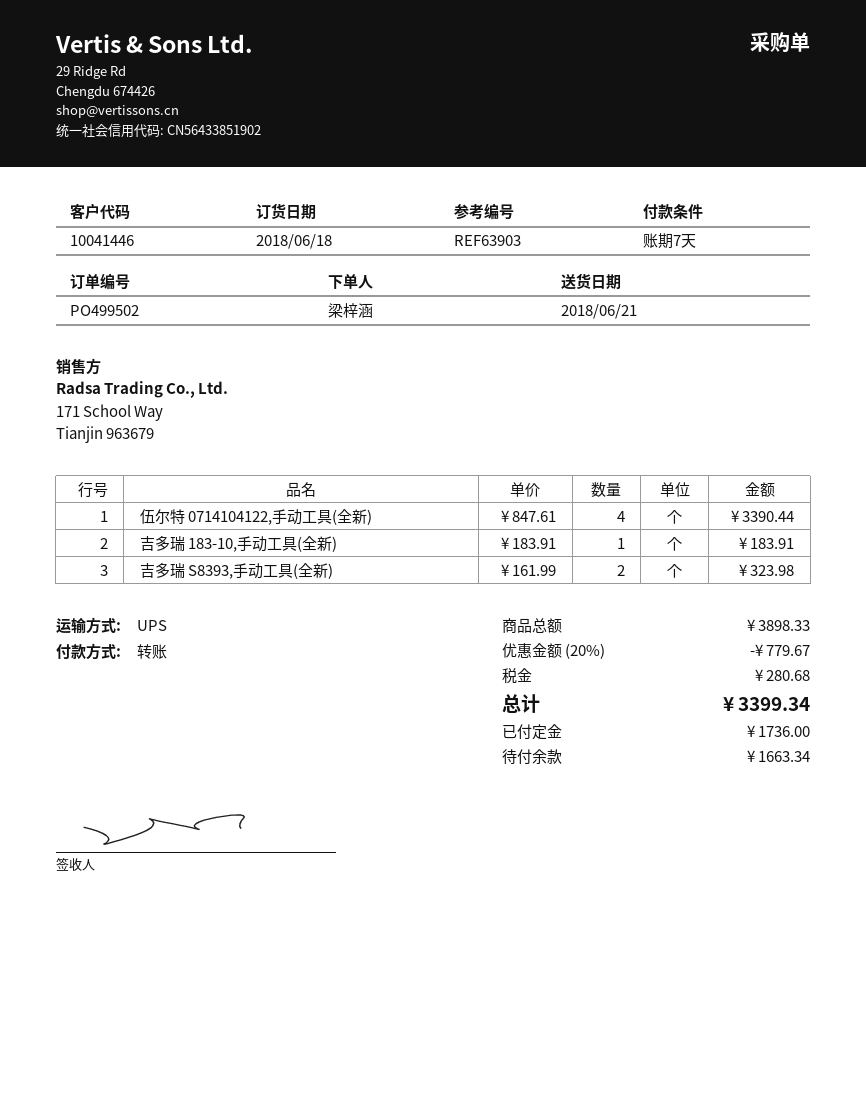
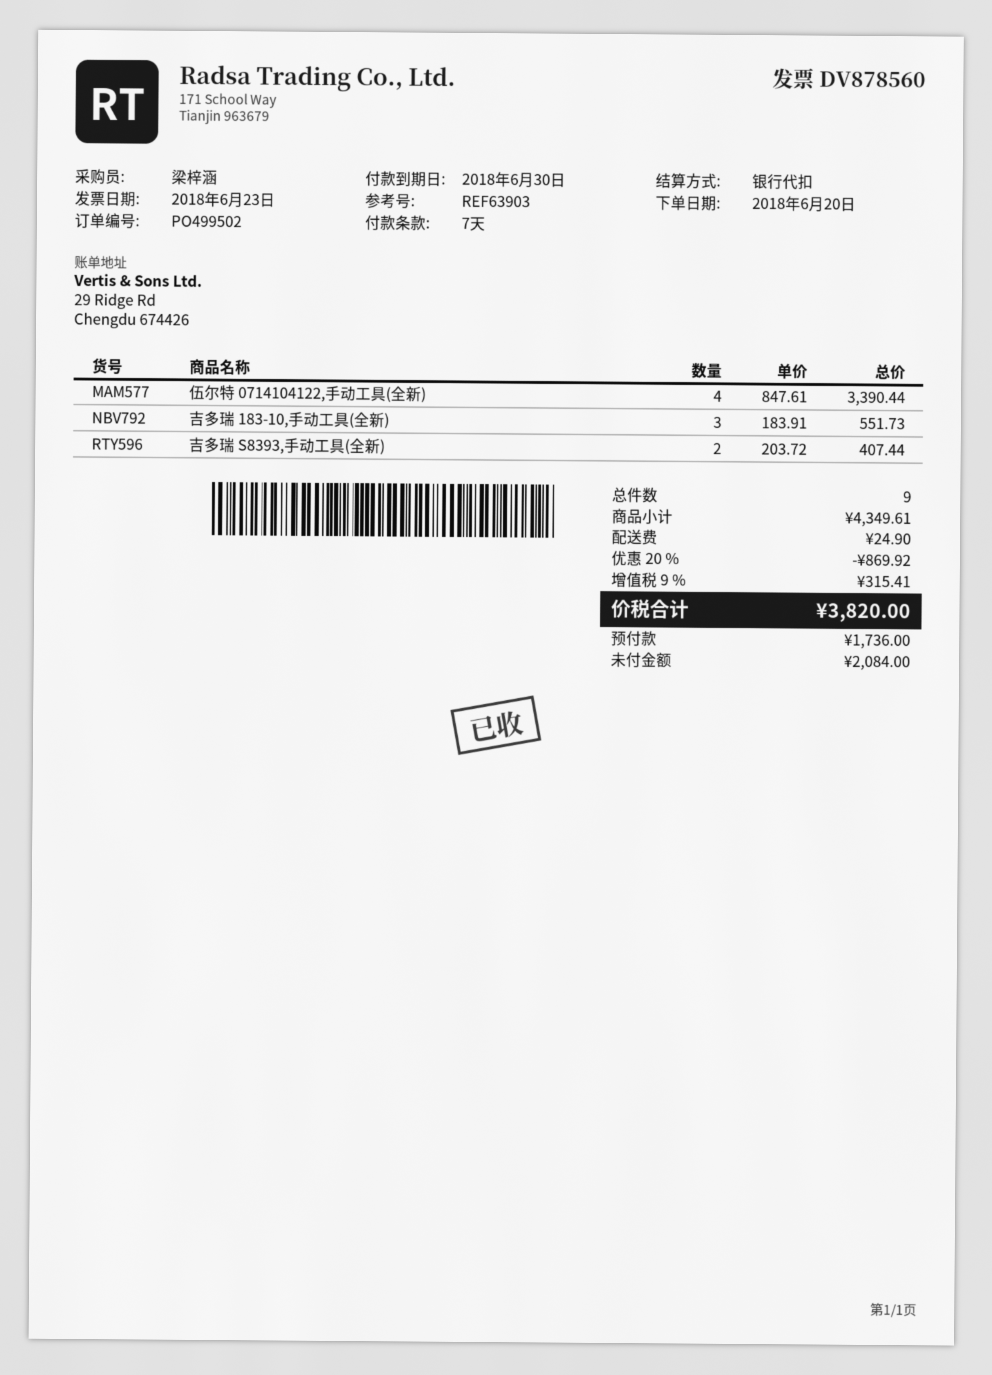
order date: 2018-06-18 -> 2018-06-20
payment method: bank transfer -> direct debit
吉多瑞 183-10,手动工具(全新): 1 x 183.91 = 183.91 -> 3 x 183.91 = 551.73
吉多瑞 S8393,手动工具(全新): 2 x 161.99 = 323.98 -> 2 x 203.72 = 407.44
subtotal: 3898.33 -> 4349.61
discount: 20% = 779.67 -> 20% = 869.92
shipping: none -> 24.90
tax: 280.68 -> 315.41
total: 3399.34 -> 3820.00
balance: 1663.34 -> 2084.00

